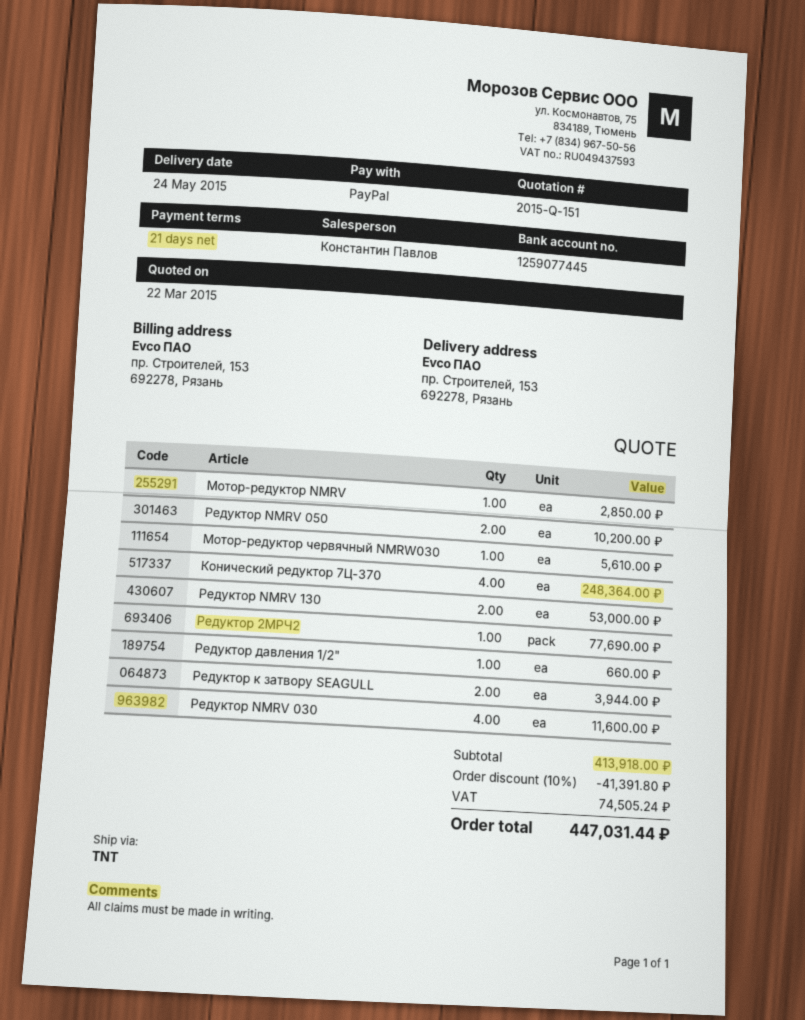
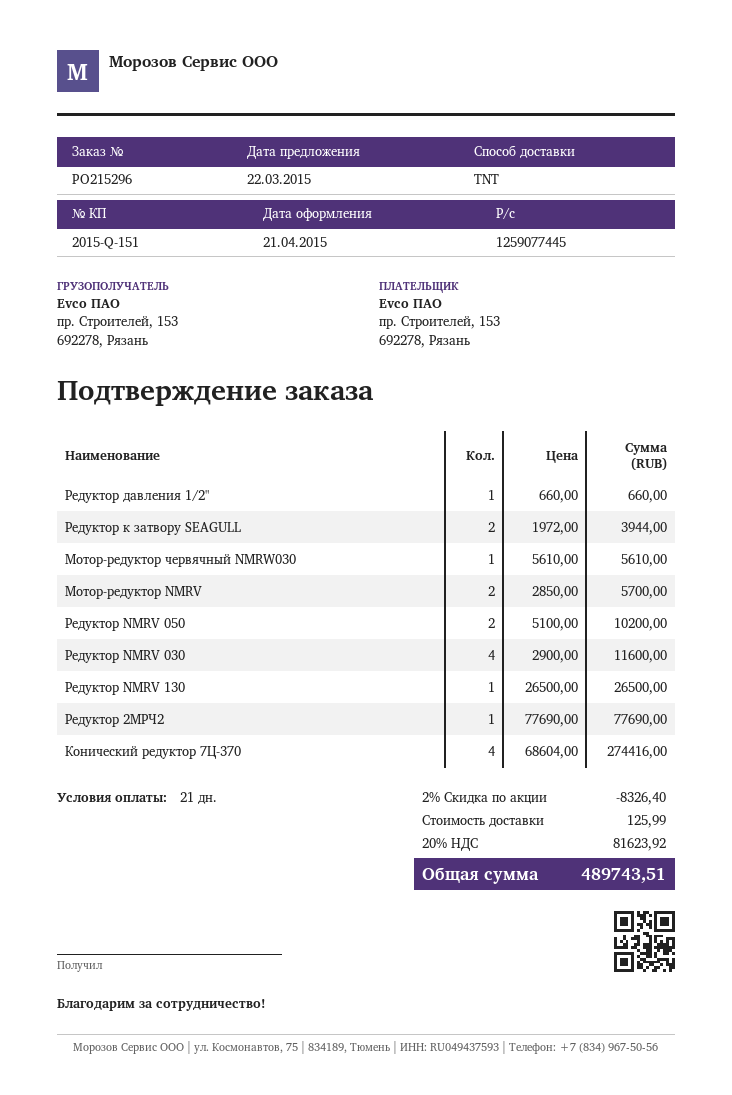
Мотор-редуктор NMRV: 1 for 2850.00 -> 2 for 5700.00
Конический редуктор 7Ц-370: 4 for 248364.00 -> 4 for 274416.00
Редуктор NMRV 130: 2 for 53000.00 -> 1 for 26500.00
discount: 10% = 41391.80 -> 2% = 8326.40
shipping: none -> 125.99
tax: 74505.24 -> 81623.92
total: 447031.44 -> 489743.51

